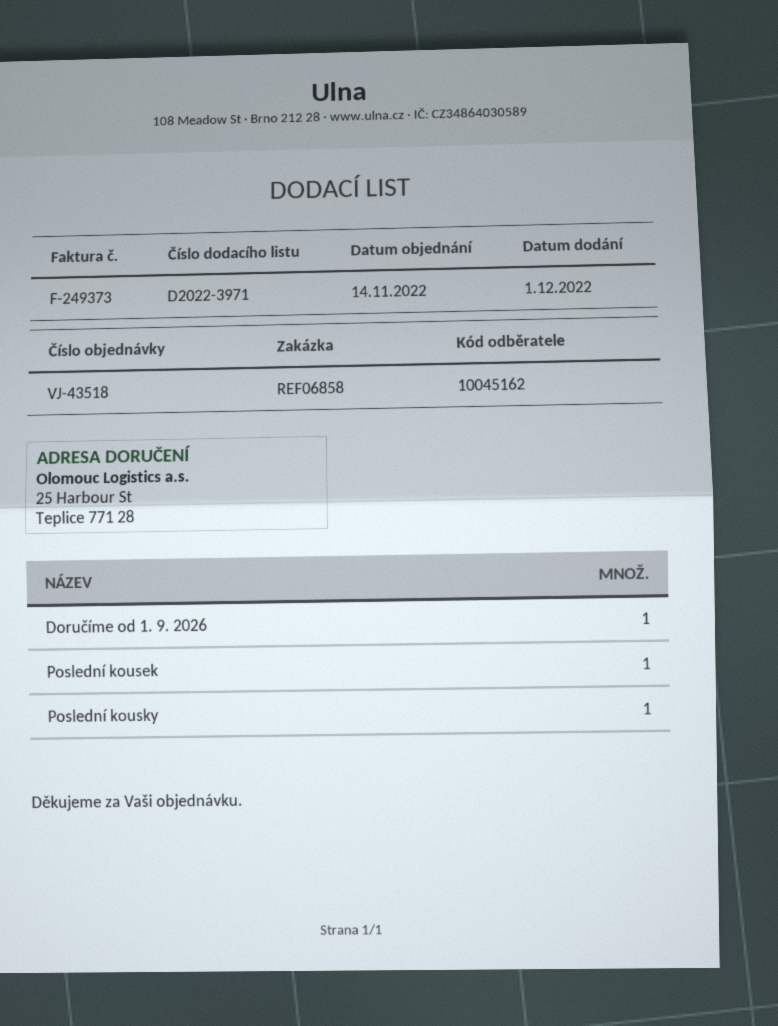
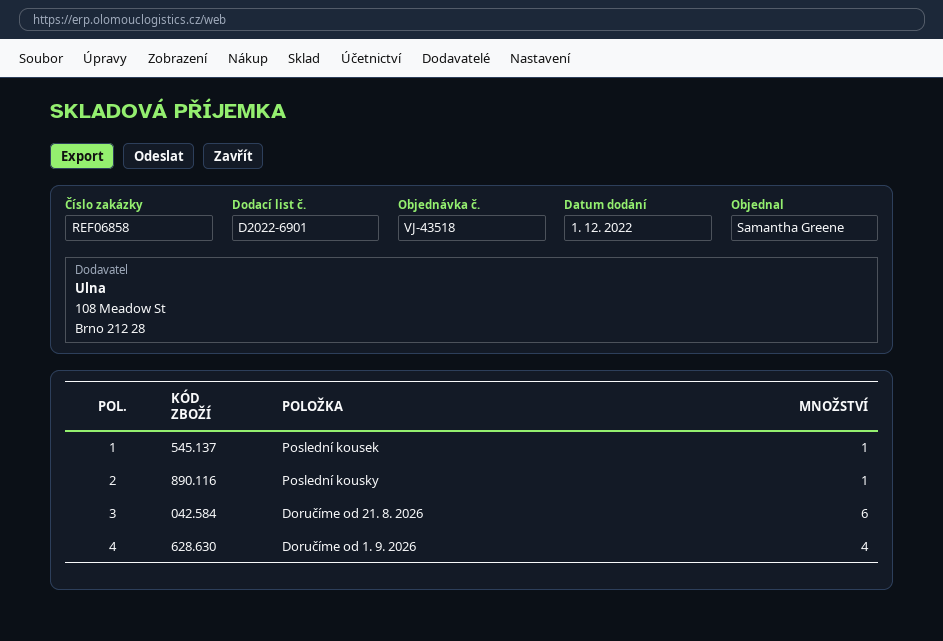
delivery note number: D2022-3971 -> D2022-6901
Doručíme od 1. 9. 2026: 1 -> 4
Doručíme od 21. 8. 2026: none -> 6

